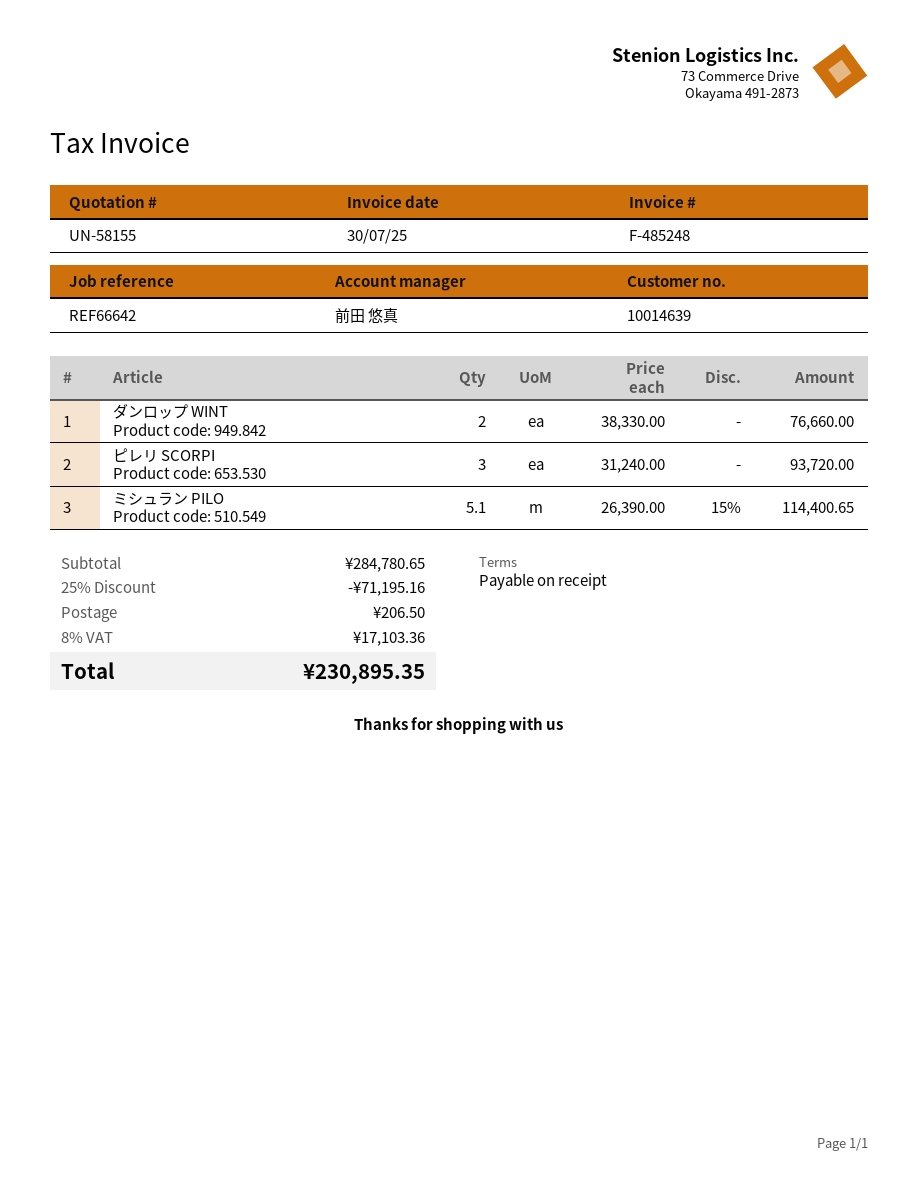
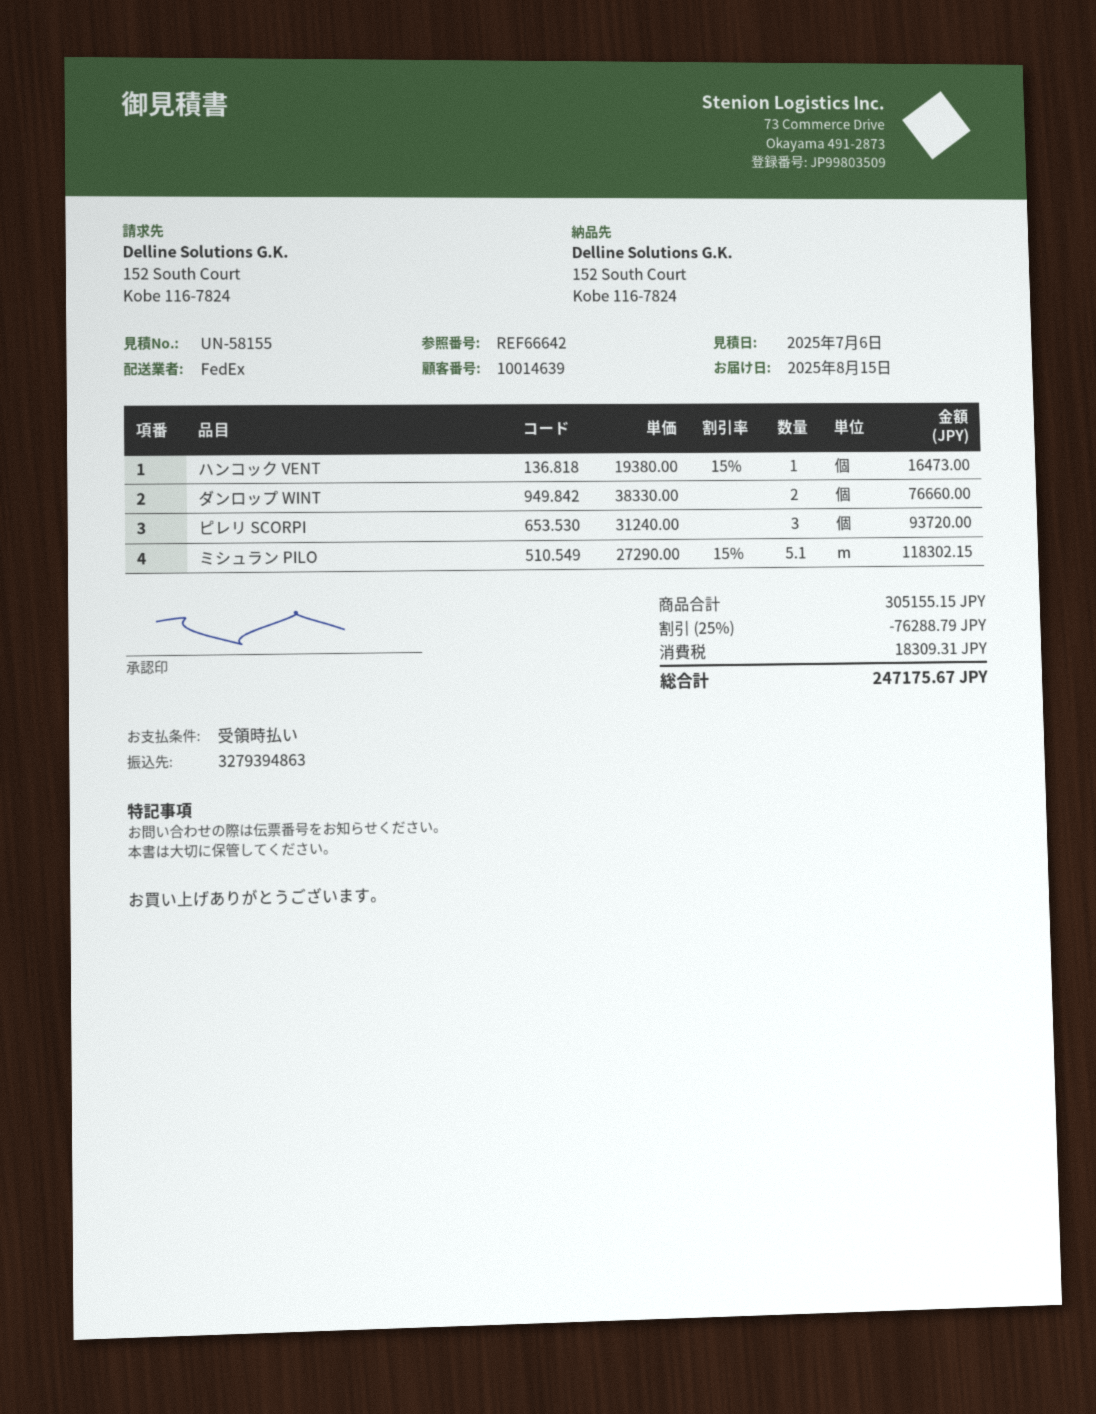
ミシュラン PILO: 5.1 x 26390.00 - 15% = 114400.65 -> 5.1 x 27290.00 - 15% = 118302.15
ハンコック VENT: none -> 1 x 19380.00 - 15% = 16473.00
subtotal: 284780.65 -> 305155.15
discount: 25% = 71195.16 -> 25% = 76288.79
shipping: 206.50 -> none
tax: 17103.36 -> 18309.31
total: 230895.35 -> 247175.67

